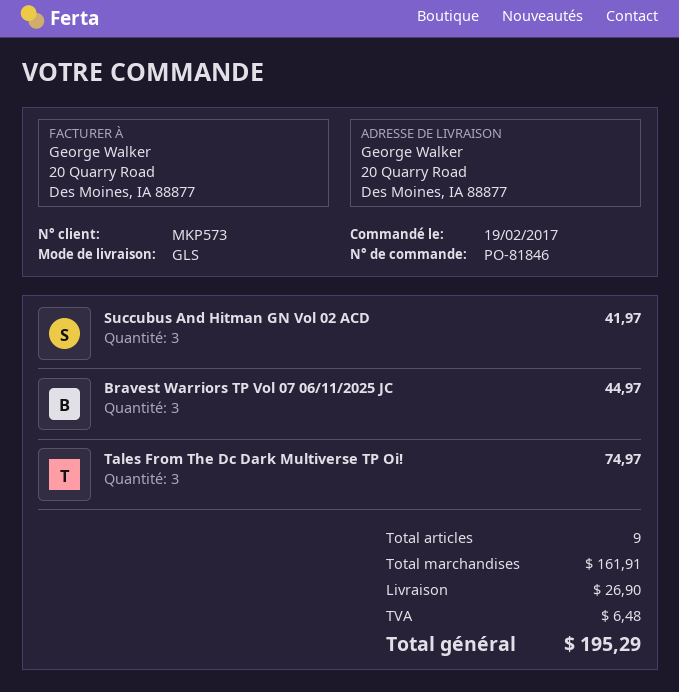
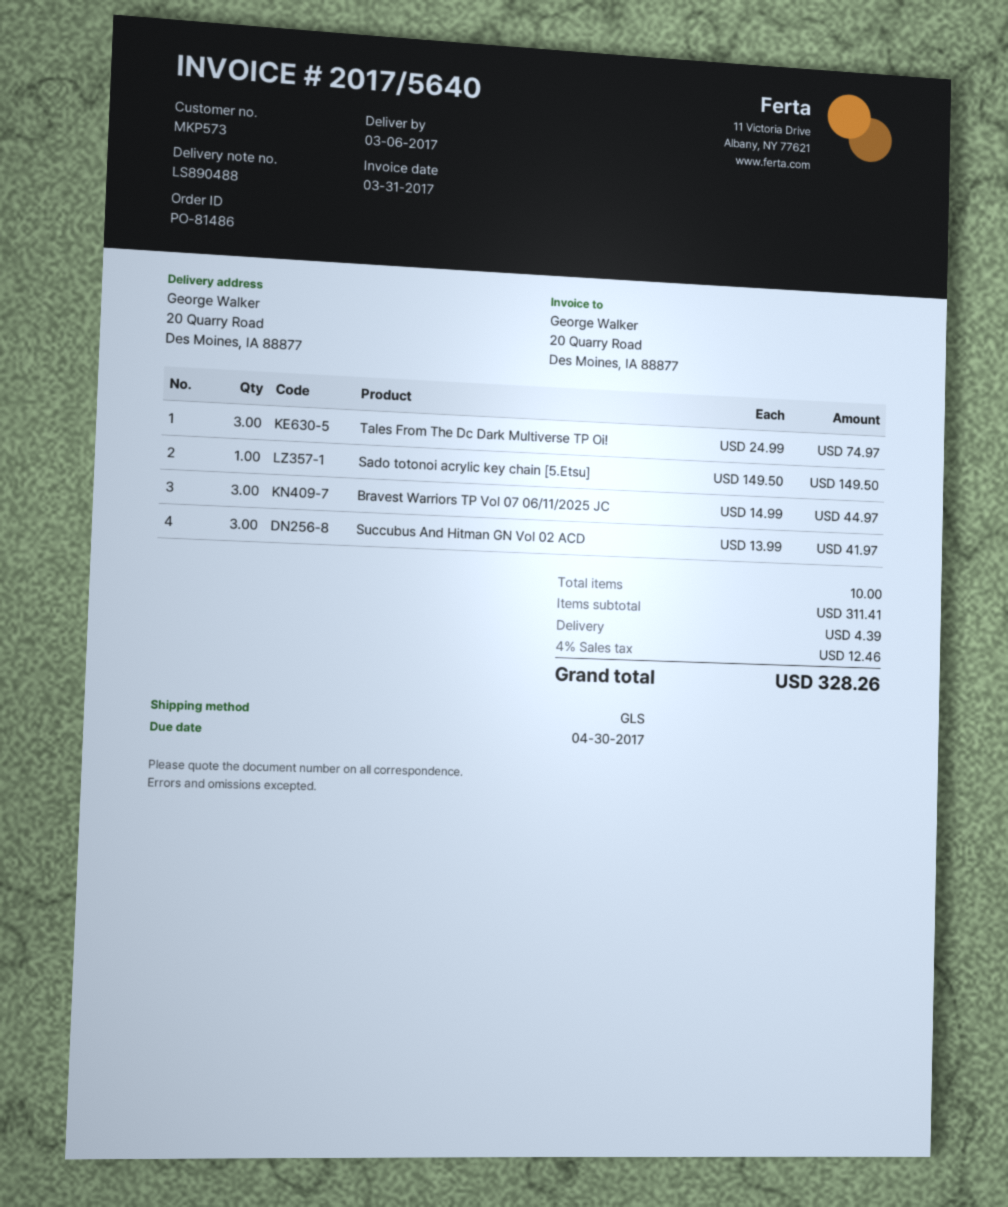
order number: PO-81846 -> PO-81486
Sado totonoi acrylic key chain [5.Etsu]: none -> 1 for 149.50
total quantity: 9 -> 10
subtotal: 161.91 -> 311.41
shipping: 26.90 -> 4.39
tax: 6.48 -> 12.46
total: 195.29 -> 328.26

